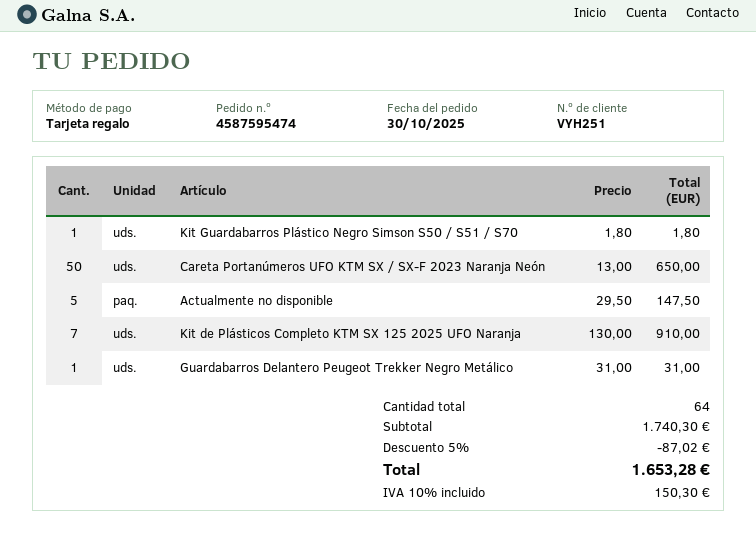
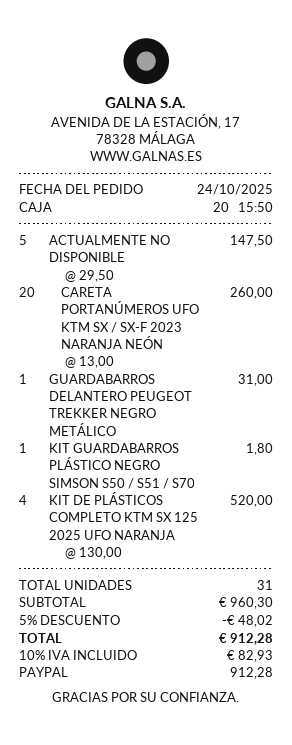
order date: 2025-10-30 -> 2025-10-24
payment method: gift card -> PayPal
Careta Portanúmeros UFO KTM SX / SX-F 2023 Naranja Neón: 50 x 13.00 = 650.00 -> 20 x 13.00 = 260.00
Kit de Plásticos Completo KTM SX 125 2025 UFO Naranja: 7 x 130.00 = 910.00 -> 4 x 130.00 = 520.00
total quantity: 64 -> 31
subtotal: 1740.30 -> 960.30
discount: 5% = 87.02 -> 5% = 48.02
tax: 10% = 150.30 -> 10% = 82.93
total: 1653.28 -> 912.28

